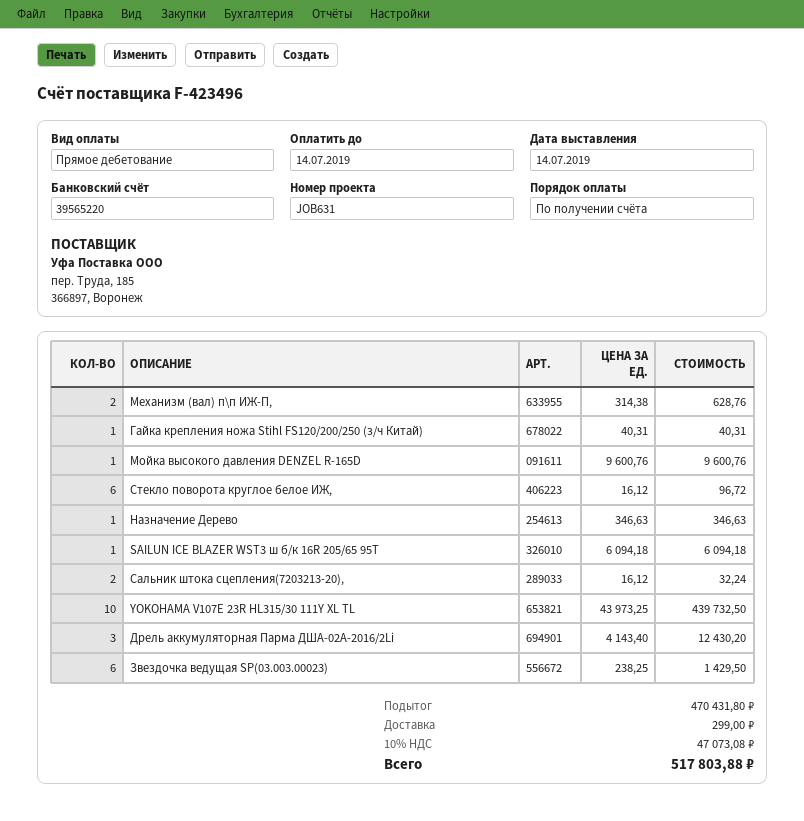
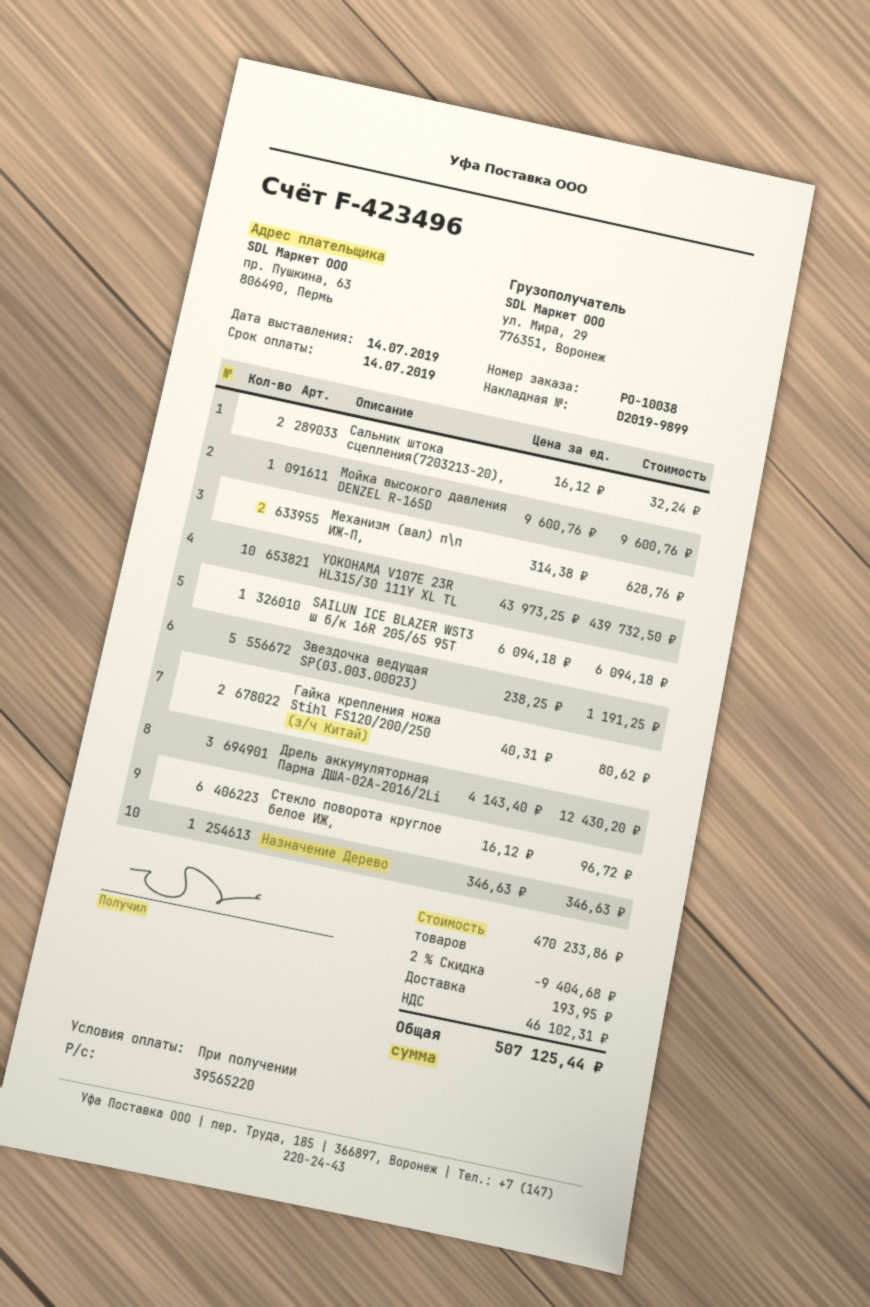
Гайка крепления ножа Stihl FS120/200/250 (з/ч Китай): 1 x 40.31 = 40.31 -> 2 x 40.31 = 80.62
Звездочка ведущая SP(03.003.00023): 6 x 238.25 = 1429.50 -> 5 x 238.25 = 1191.25
subtotal: 470431.80 -> 470233.86
discount: none -> 2% = 9404.68
shipping: 299.00 -> 193.95
tax: 47073.08 -> 46102.31
total: 517803.88 -> 507125.44

